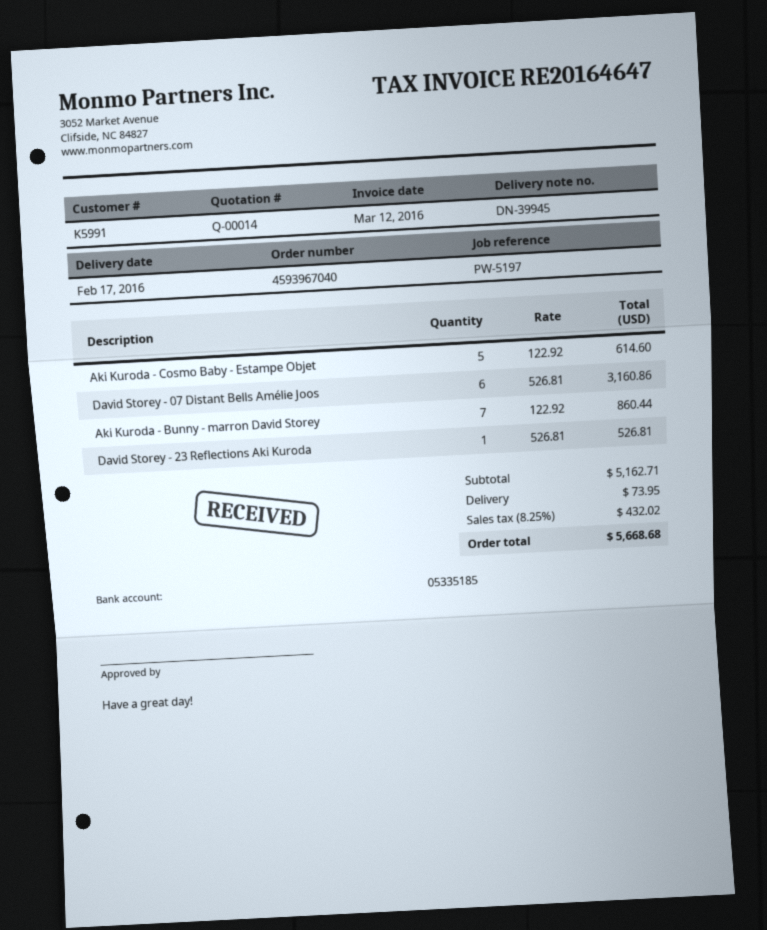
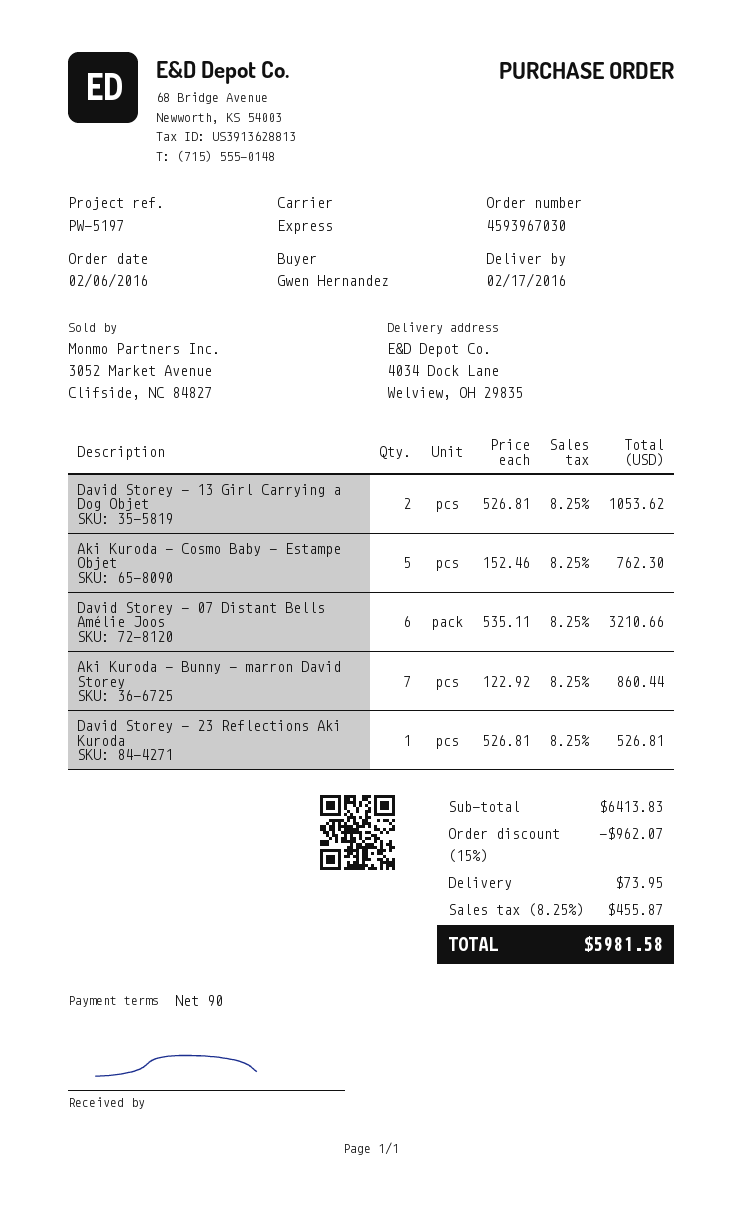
order number: 4593967040 -> 4593967030
Aki Kuroda - Cosmo Baby - Estampe Objet: 5 x 122.92 = 614.60 -> 5 x 152.46 = 762.30
David Storey - 07 Distant Bells Amélie Joos: 6 x 526.81 = 3160.86 -> 6 x 535.11 = 3210.66
David Storey - 13 Girl Carrying a Dog Objet: none -> 2 x 526.81 = 1053.62
subtotal: 5162.71 -> 6413.83
discount: none -> 15% = 962.07
tax: 8.25% = 432.02 -> 8.25% = 455.87
total: 5668.68 -> 5981.58

